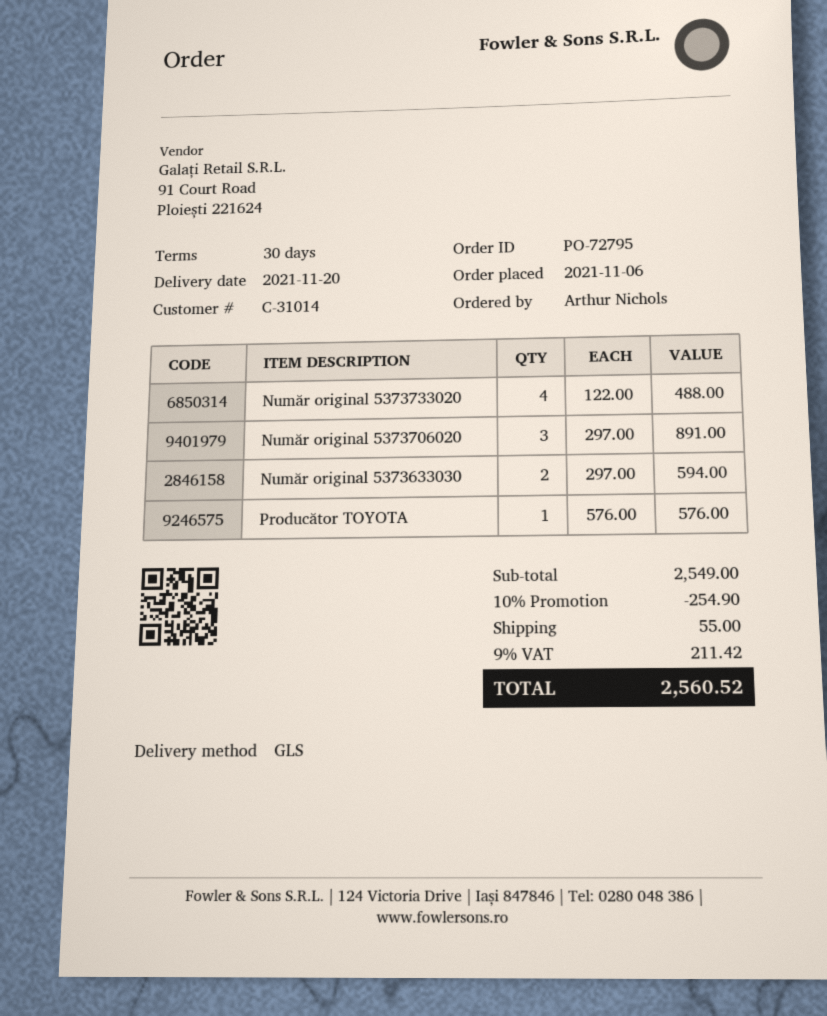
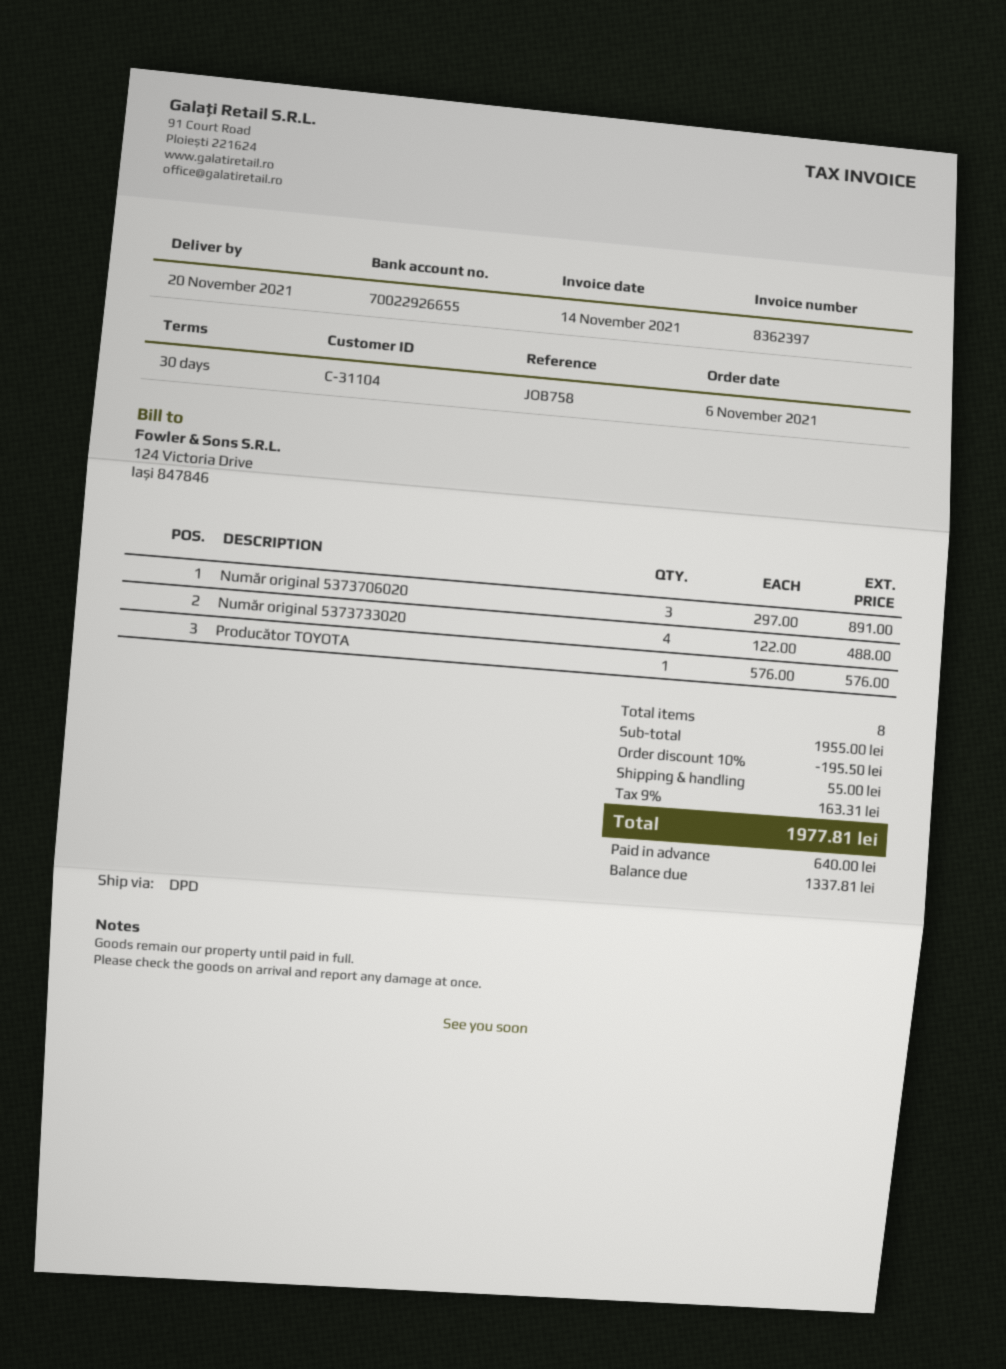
customer number: C-31014 -> C-31104
shipping method: GLS -> DPD
Număr original 5373633030: 2 x 297.00 = 594.00 -> none
subtotal: 2549.00 -> 1955.00
discount: 10% = 254.90 -> 10% = 195.50
tax: 9% = 211.42 -> 9% = 163.31
total: 2560.52 -> 1977.81

